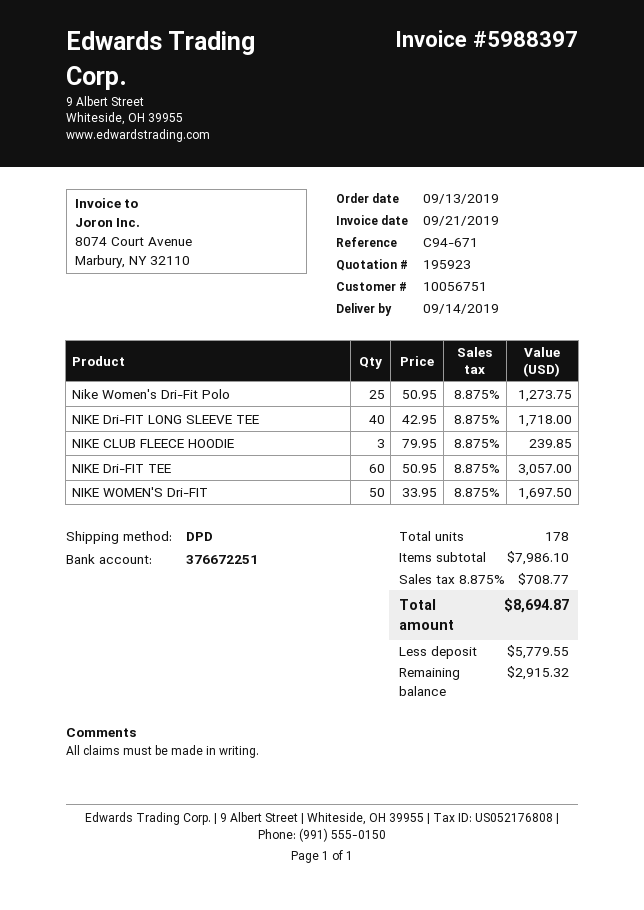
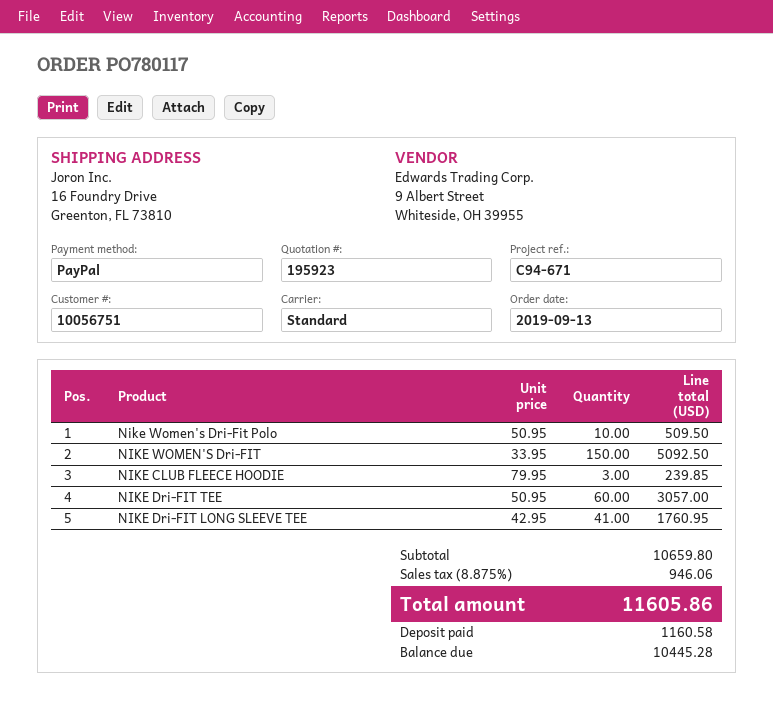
shipping method: DPD -> standard
Nike Women's Dri-Fit Polo: 25 x 50.95 = 1273.75 -> 10 x 50.95 = 509.50
NIKE Dri-FIT LONG SLEEVE TEE: 40 x 42.95 = 1718.00 -> 41 x 42.95 = 1760.95
NIKE WOMEN'S Dri-FIT: 50 x 33.95 = 1697.50 -> 150 x 33.95 = 5092.50
subtotal: 7986.10 -> 10659.80
tax: 8.875% = 708.77 -> 8.875% = 946.06
total: 8694.87 -> 11605.86
deposit: 5779.55 -> 1160.58
balance: 2915.32 -> 10445.28

